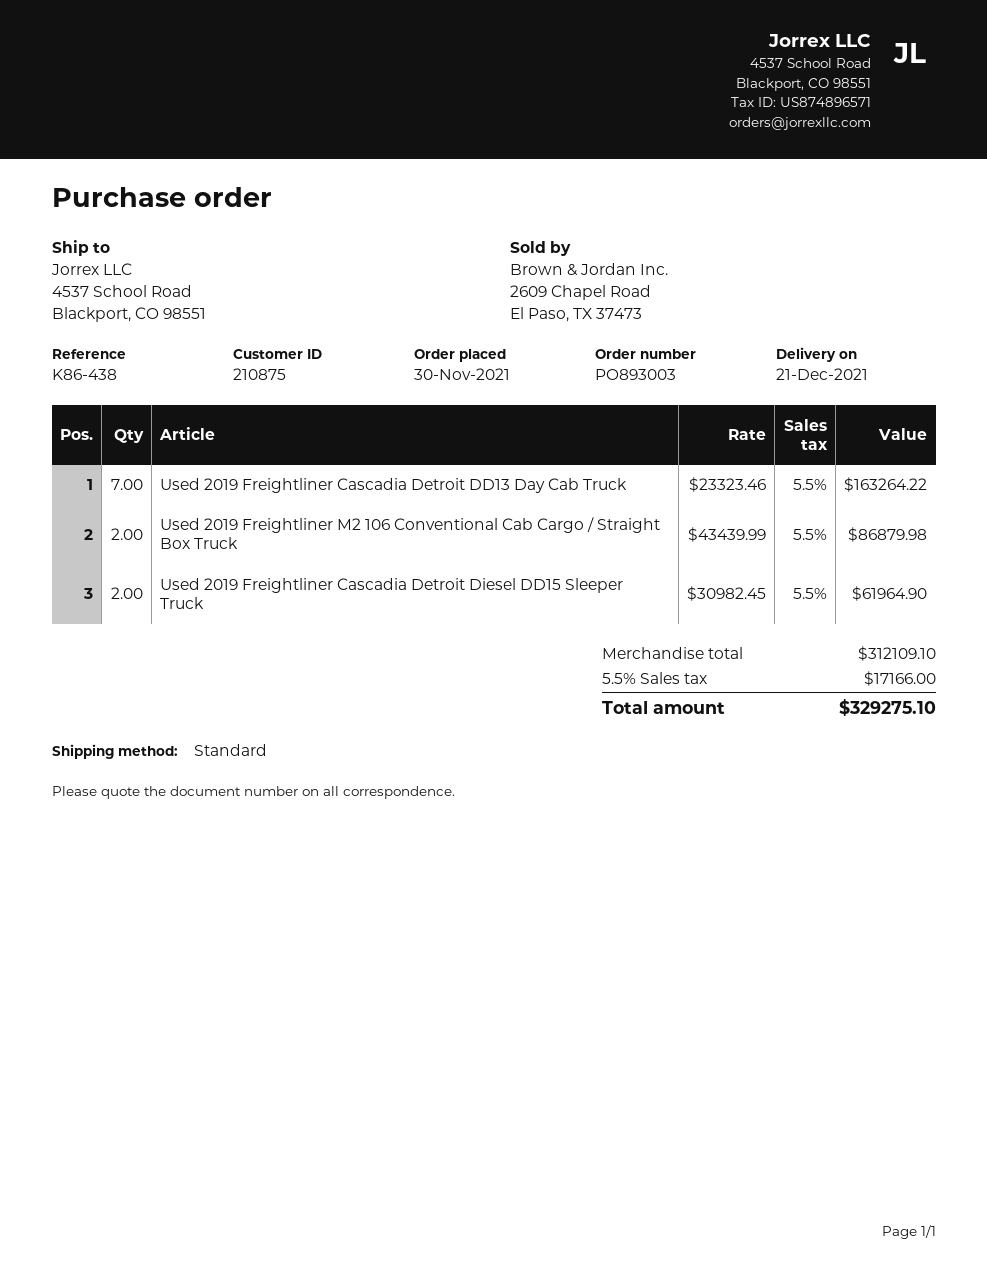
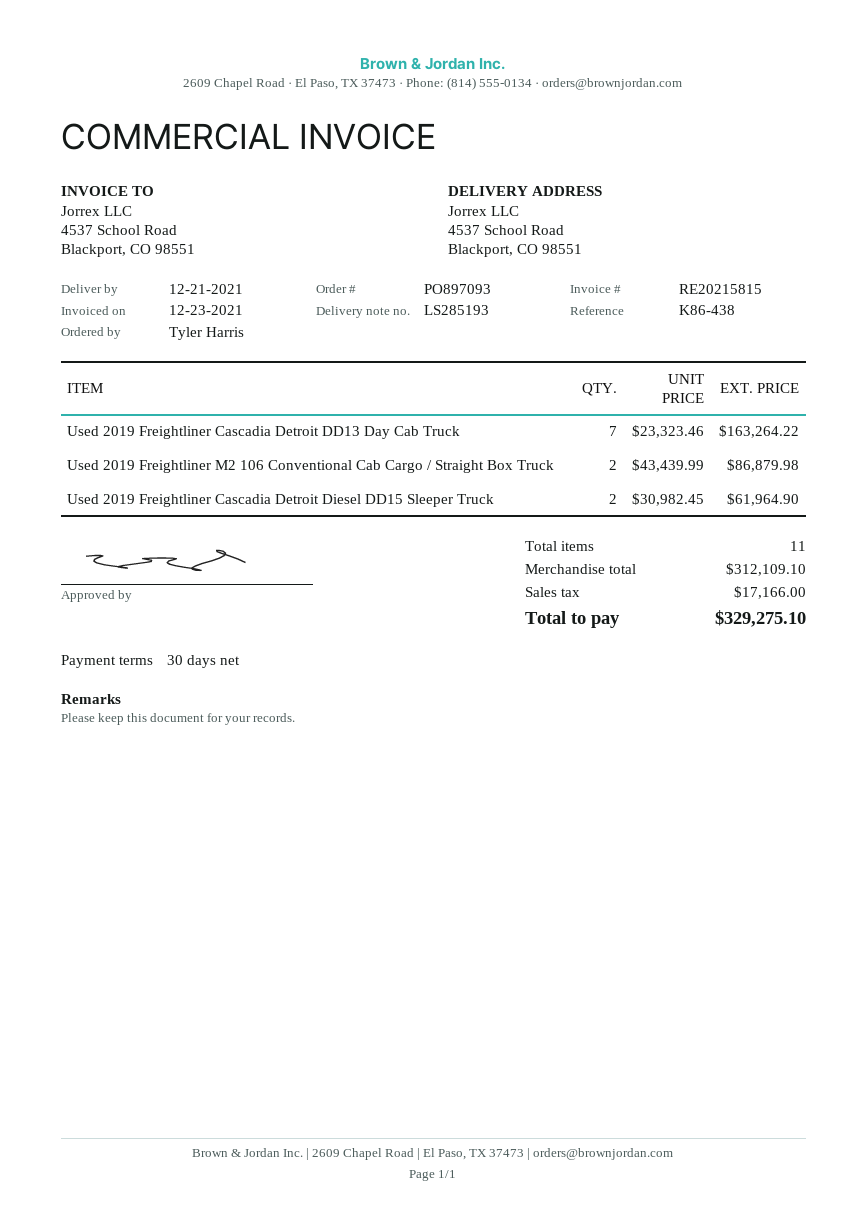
order number: PO893003 -> PO897093

